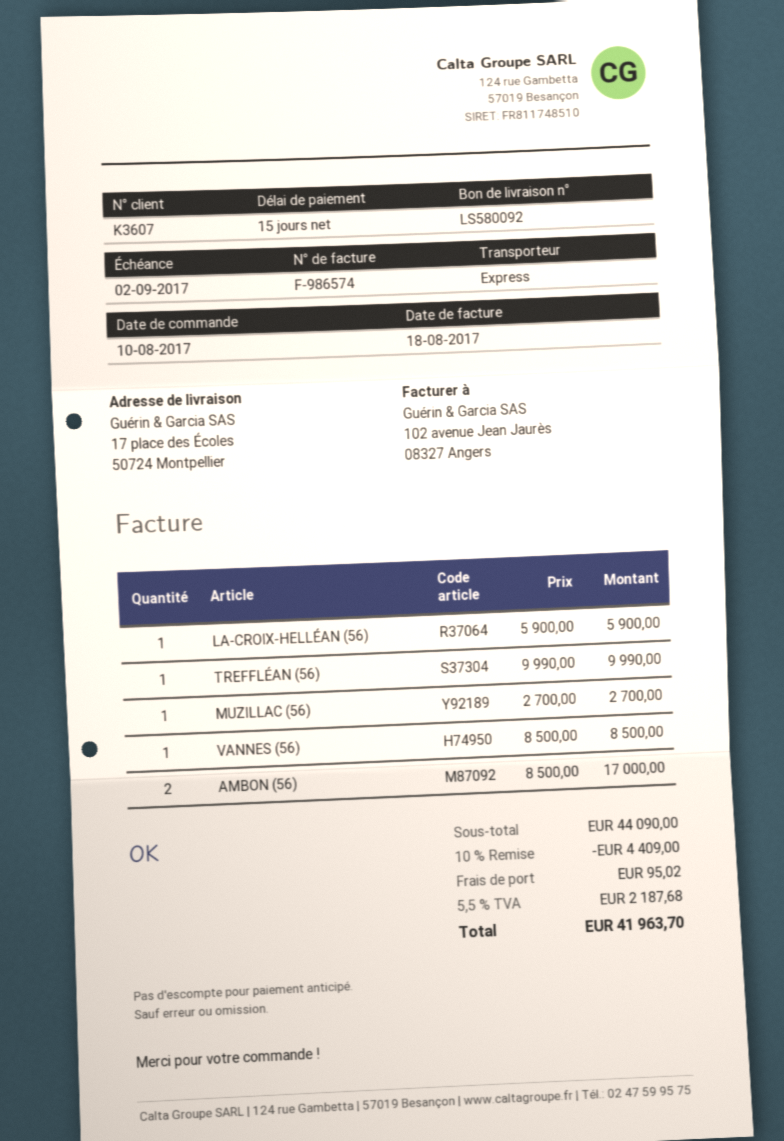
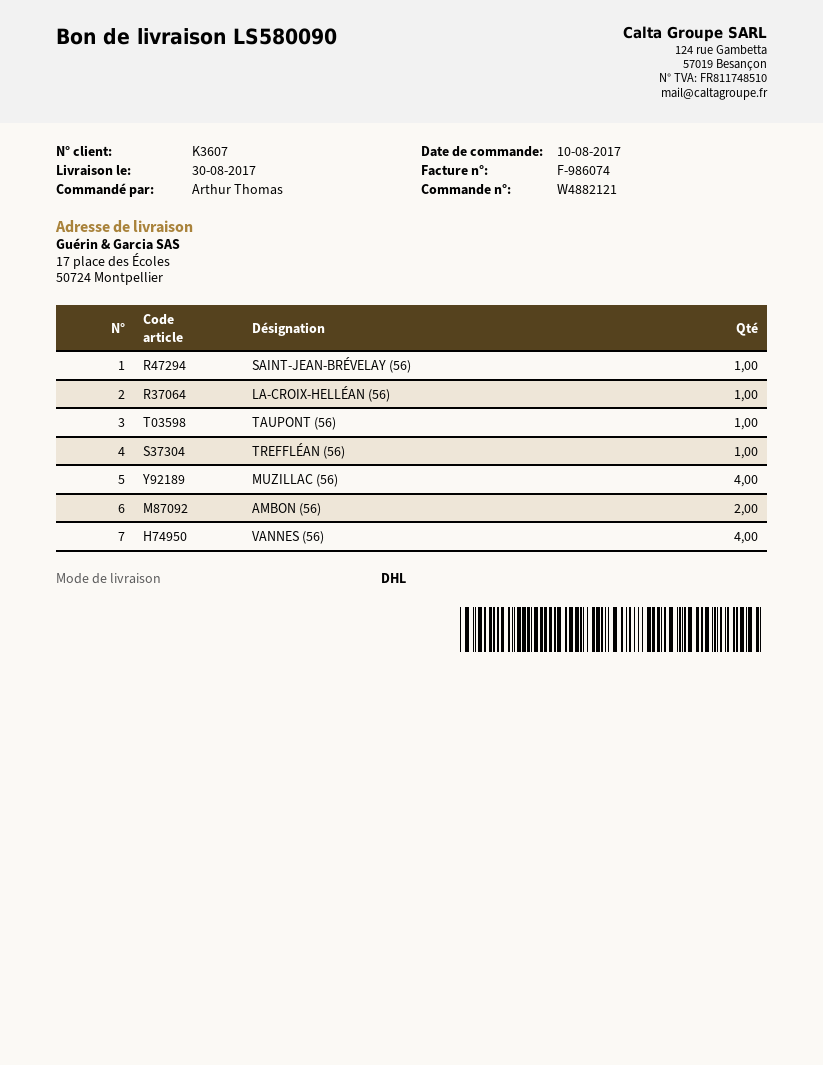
delivery note number: LS580092 -> LS580090
invoice number: F-986574 -> F-986074
shipping method: express -> DHL
MUZILLAC (56): 1 -> 4
VANNES (56): 1 -> 4
SAINT-JEAN-BRÉVELAY (56): none -> 1
TAUPONT (56): none -> 1

